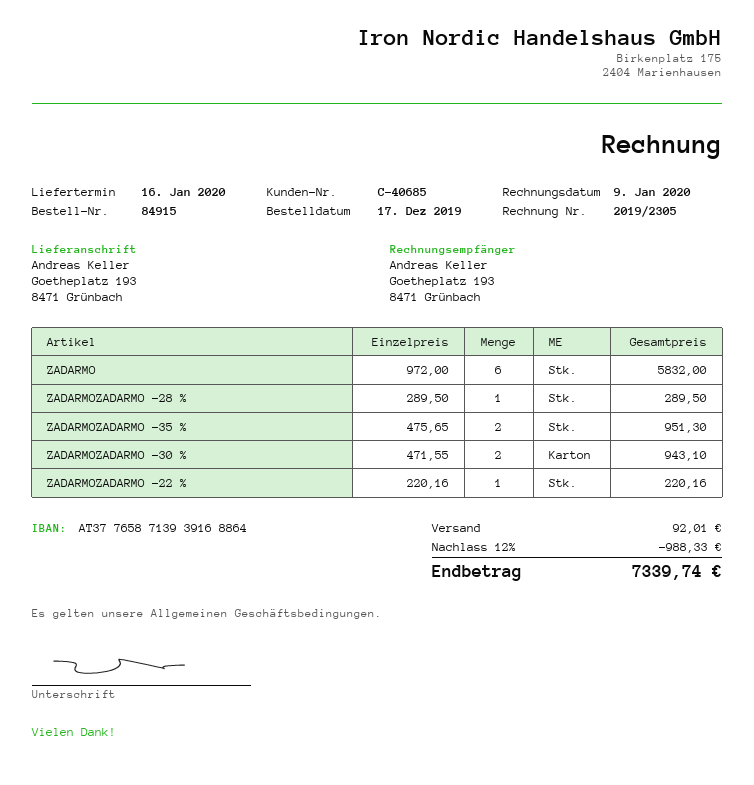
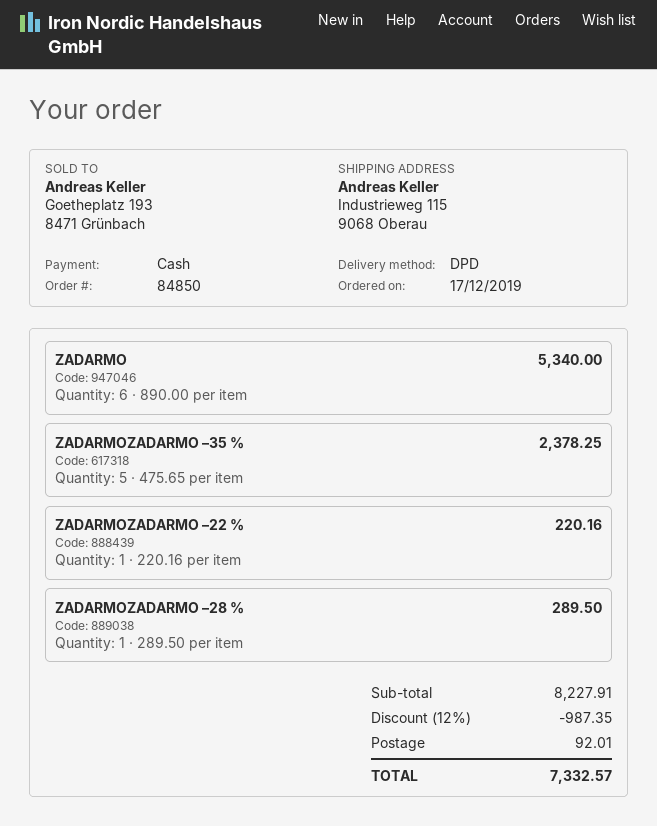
order number: 84915 -> 84850
ship to: Goetheplatz 193, 8471 Grünbach -> Industrieweg 115, 9068 Oberau
ZADARMO: 6 x 972.00 = 5832.00 -> 6 x 890.00 = 5340.00
ZADARMOZADARMO –35 %: 2 x 475.65 = 951.30 -> 5 x 475.65 = 2378.25
ZADARMOZADARMO –30 %: 2 x 471.55 = 943.10 -> none
discount: 12% = 988.33 -> 12% = 987.35
total: 7339.74 -> 7332.57

